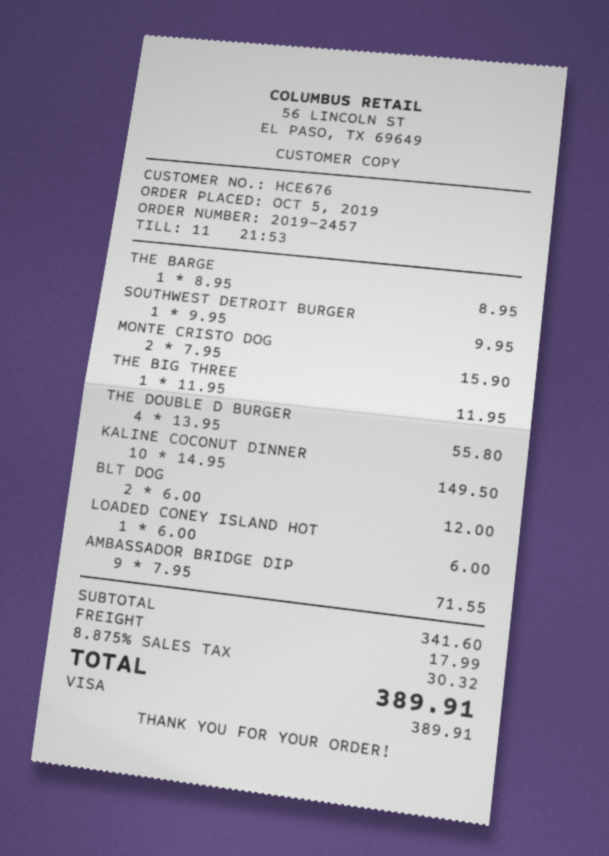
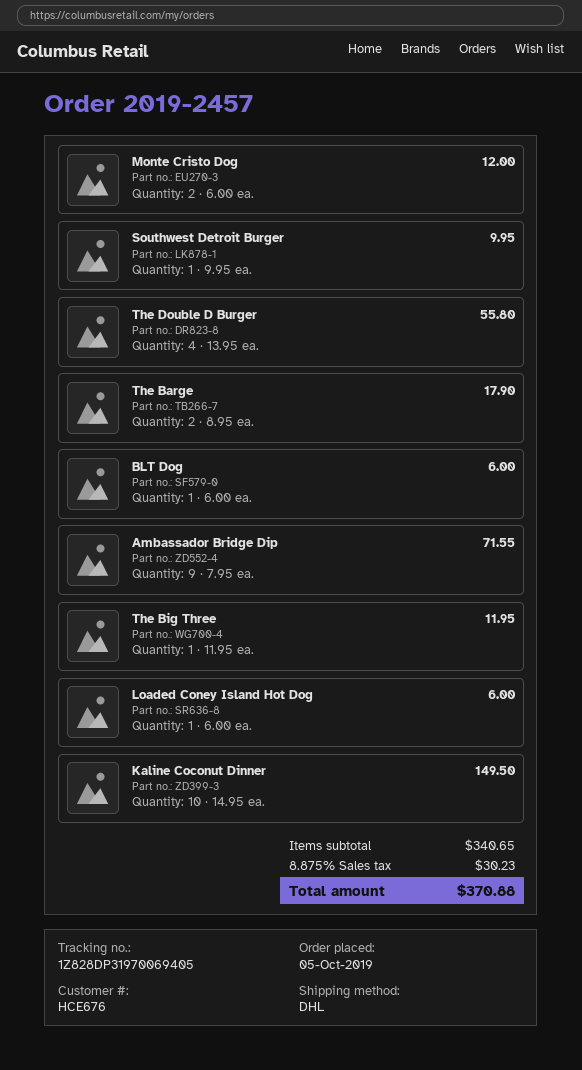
THE BARGE: 1 x 8.95 = 8.95 -> 2 x 8.95 = 17.90
MONTE CRISTO DOG: 2 x 7.95 = 15.90 -> 2 x 6.00 = 12.00
BLT DOG: 2 x 6.00 = 12.00 -> 1 x 6.00 = 6.00
subtotal: 341.60 -> 340.65
shipping: 17.99 -> none
tax: 8.875% = 30.32 -> 8.875% = 30.23
total: 389.91 -> 370.88

